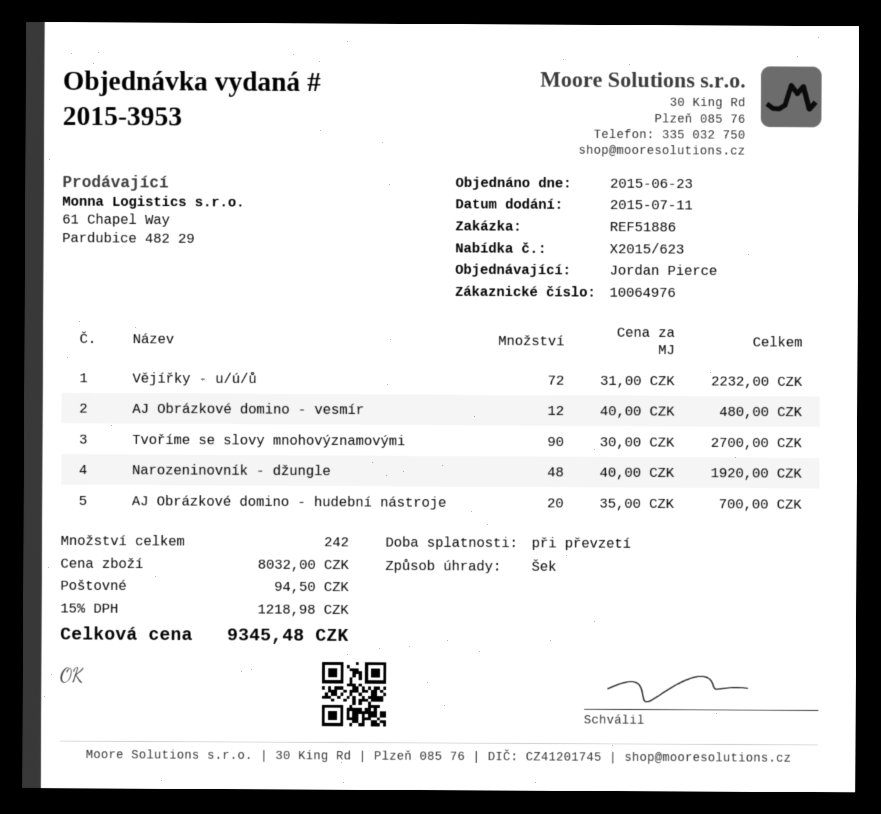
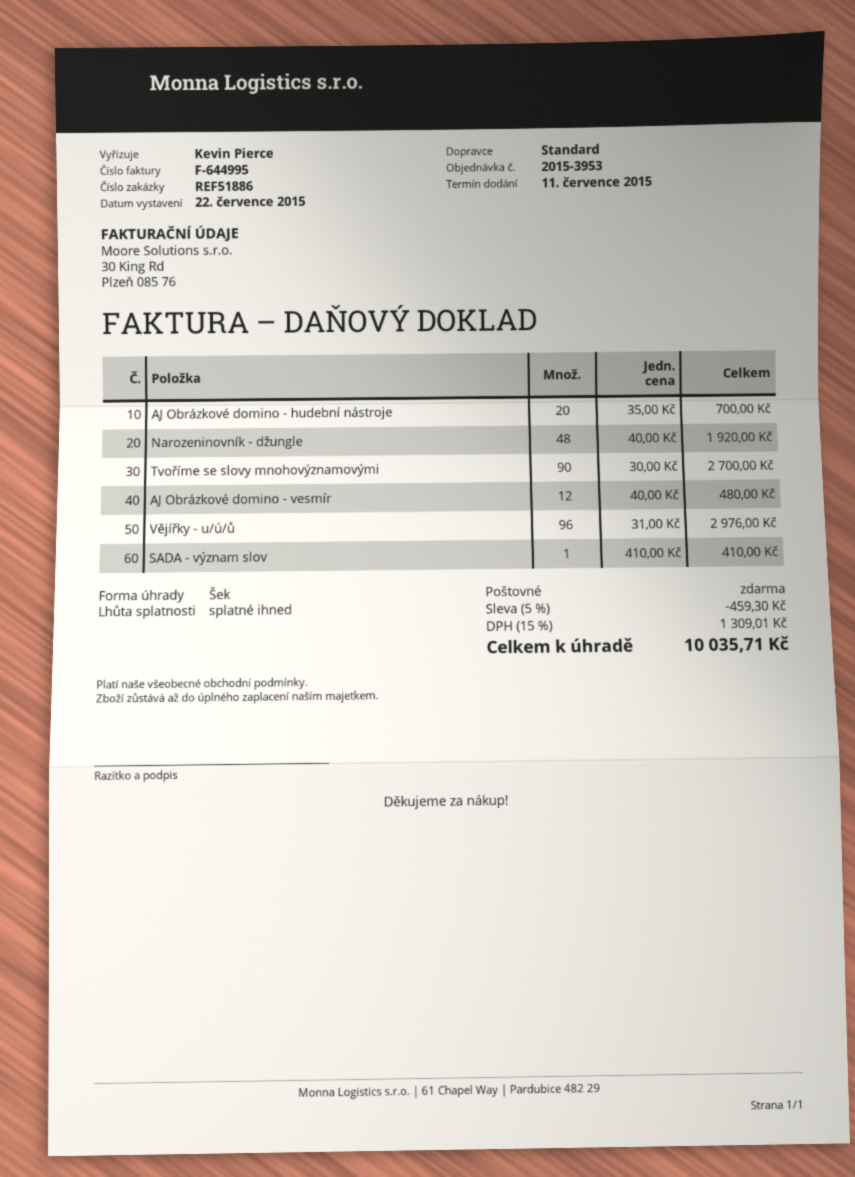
Vějířky - u/ú/ů: 72 x 31.00 = 2232.00 -> 96 x 31.00 = 2976.00
SADA - význam slov: none -> 1 x 410.00 = 410.00
discount: none -> 5% = 459.30
shipping: 94.50 -> 0.00
tax: 15% = 1218.98 -> 15% = 1309.01
total: 9345.48 -> 10035.71

